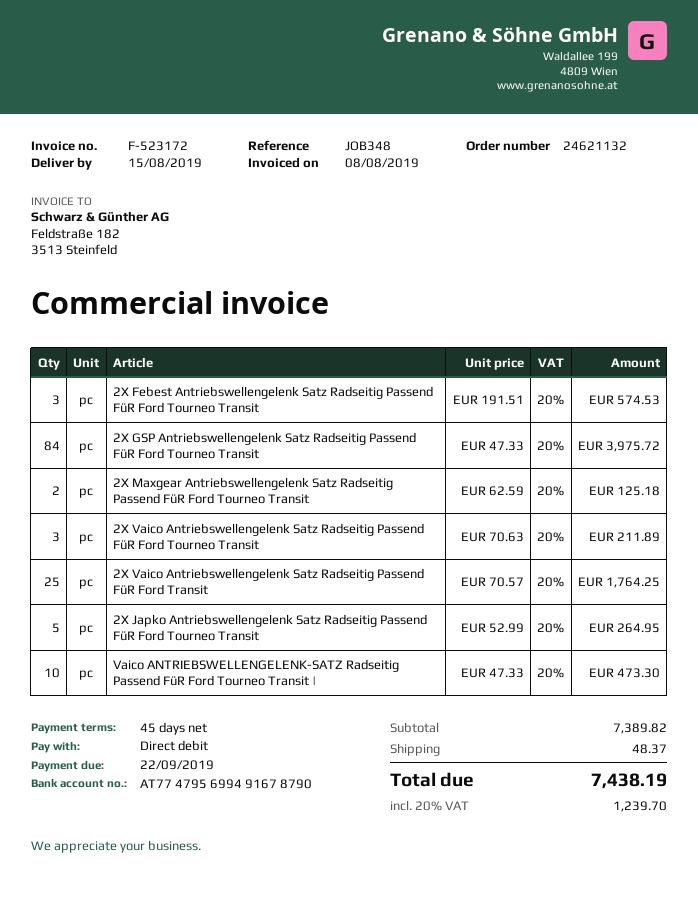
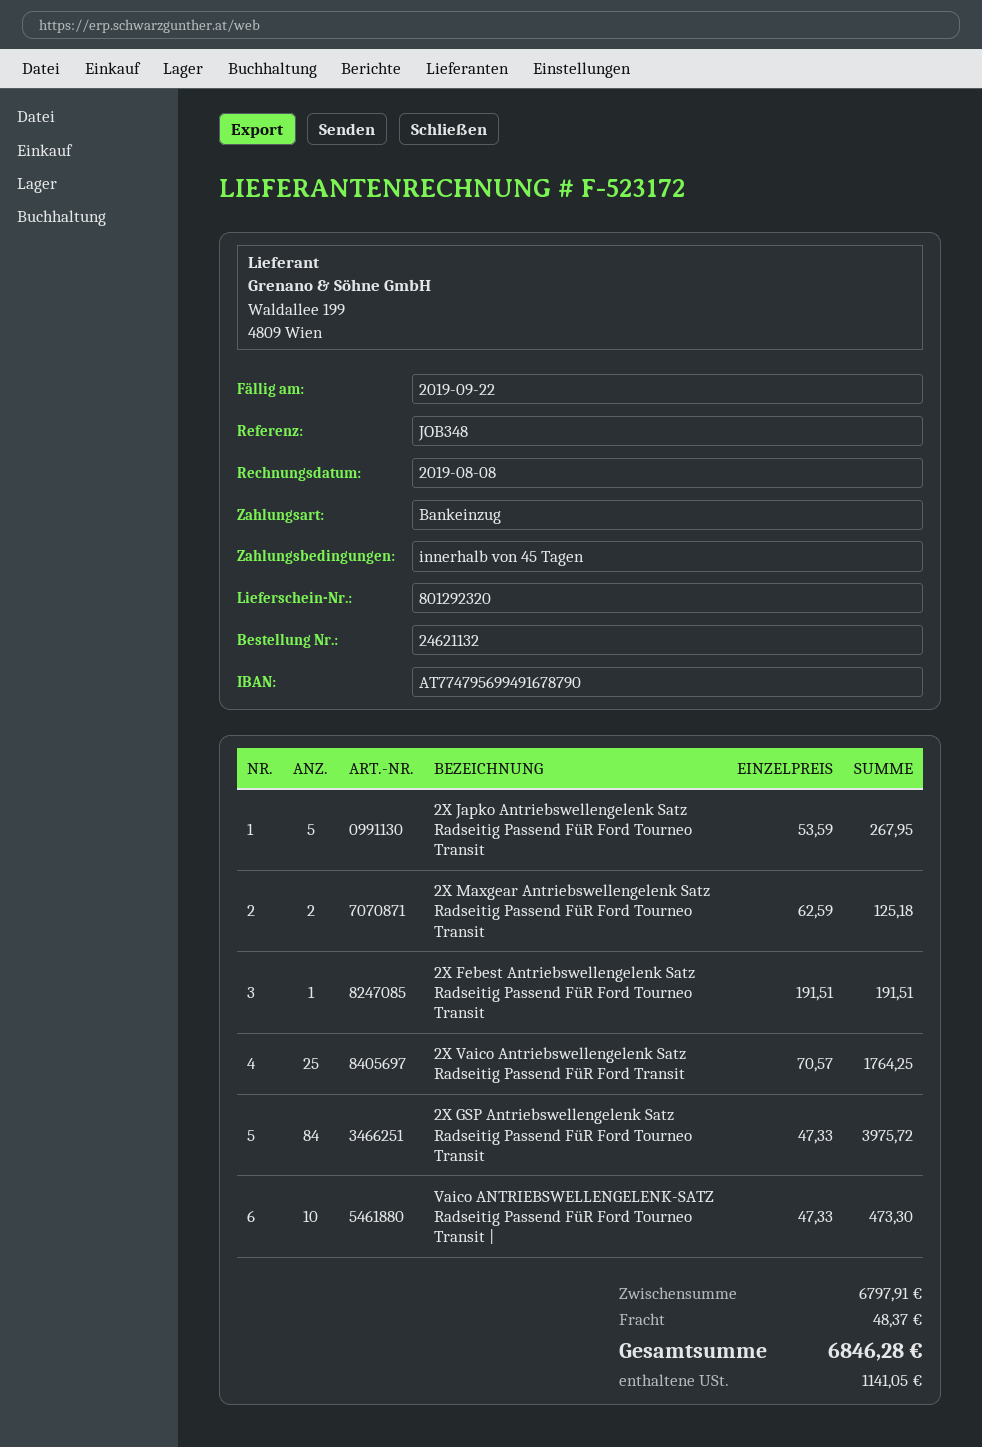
2X Febest Antriebswellengelenk Satz Radseitig Passend FüR Ford Tourneo Transit: 3 x 191.51 = 574.53 -> 1 x 191.51 = 191.51
2X Vaico Antriebswellengelenk Satz Radseitig Passend FüR Ford Tourneo Transit: 3 x 70.63 = 211.89 -> none
2X Japko Antriebswellengelenk Satz Radseitig Passend FüR Ford Tourneo Transit: 5 x 52.99 = 264.95 -> 5 x 53.59 = 267.95
subtotal: 7389.82 -> 6797.91
tax: 1239.70 -> 1141.05
total: 7438.19 -> 6846.28

